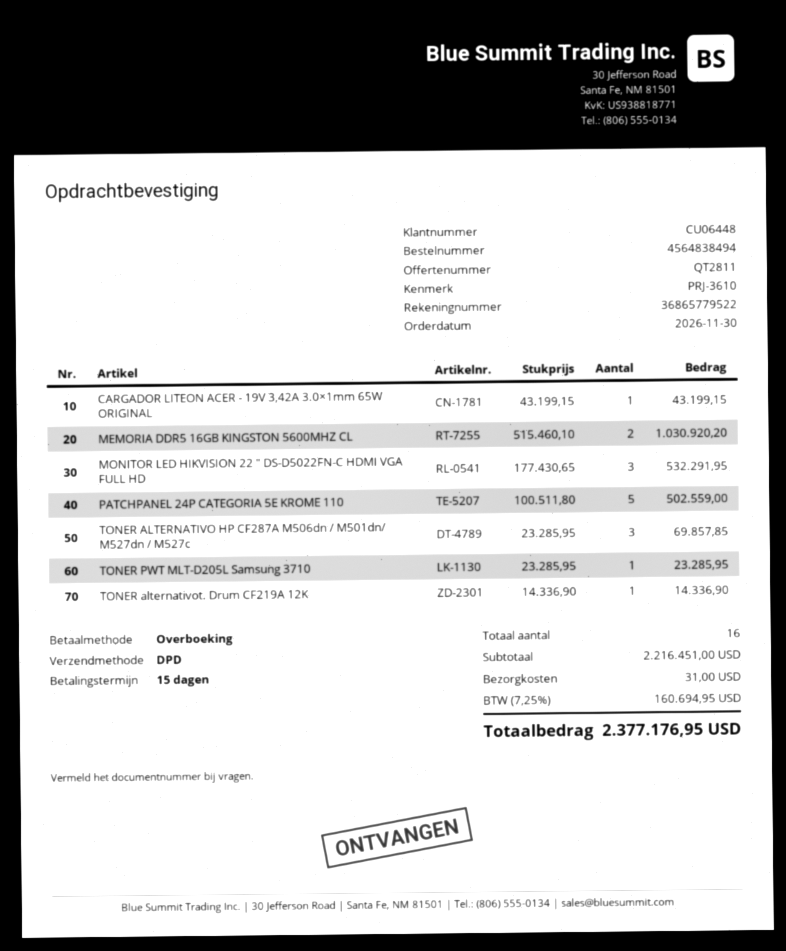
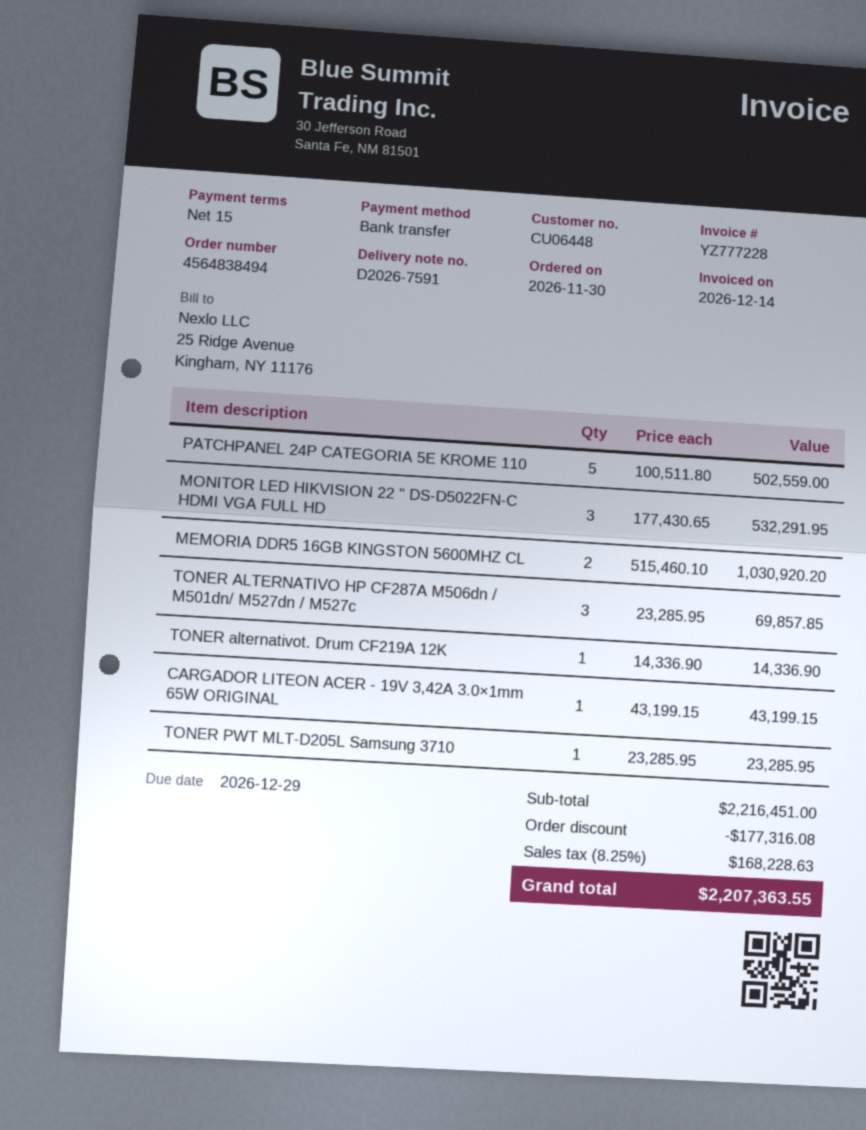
discount: none -> 177316.08
shipping: 31.00 -> none
tax: 7.25% = 160694.95 -> 8.25% = 168228.63
total: 2377176.95 -> 2207363.55

